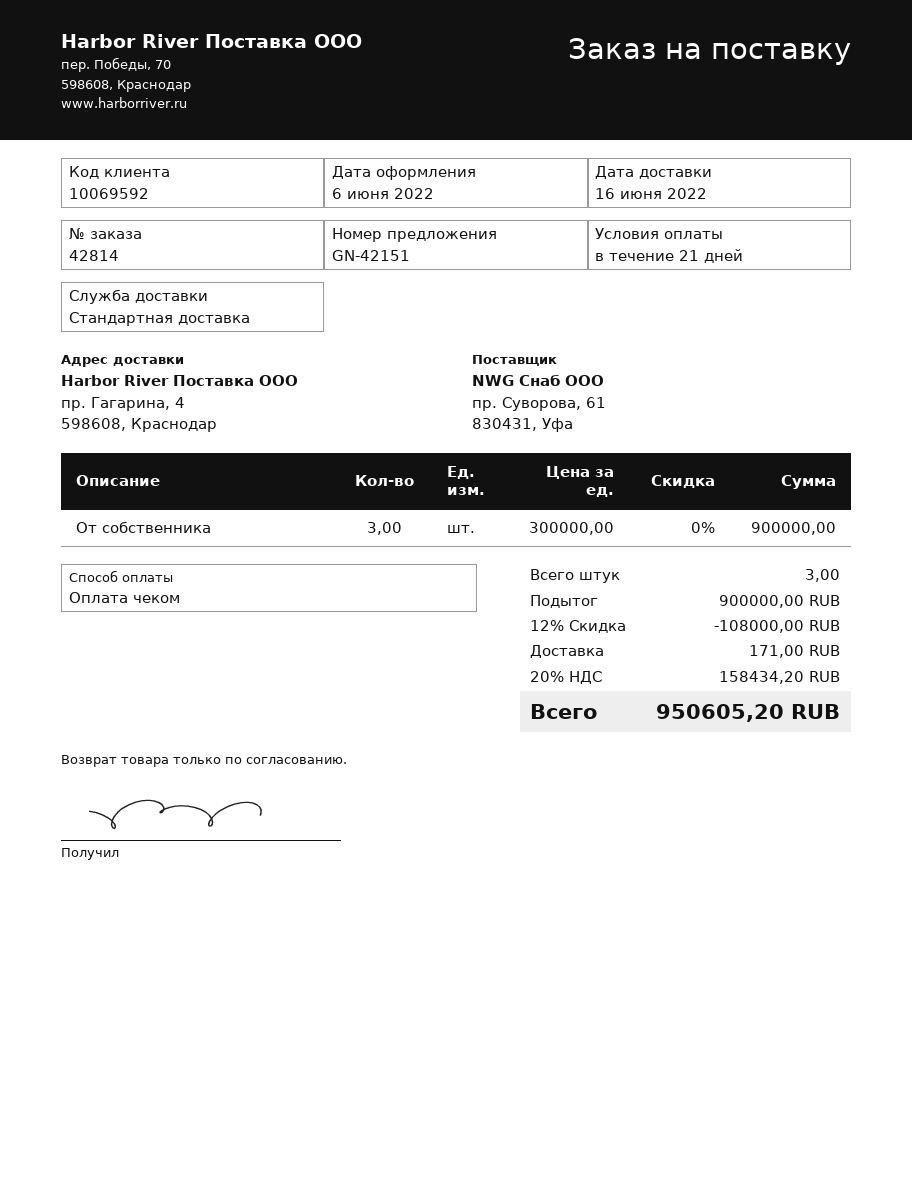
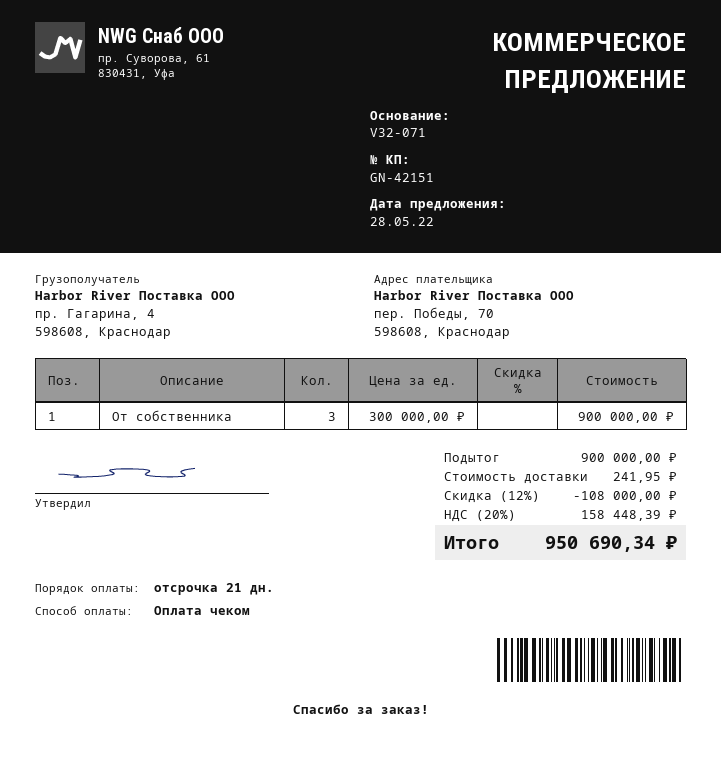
shipping: 171.00 -> 241.95
tax: 20% = 158434.20 -> 20% = 158448.39
total: 950605.20 -> 950690.34

